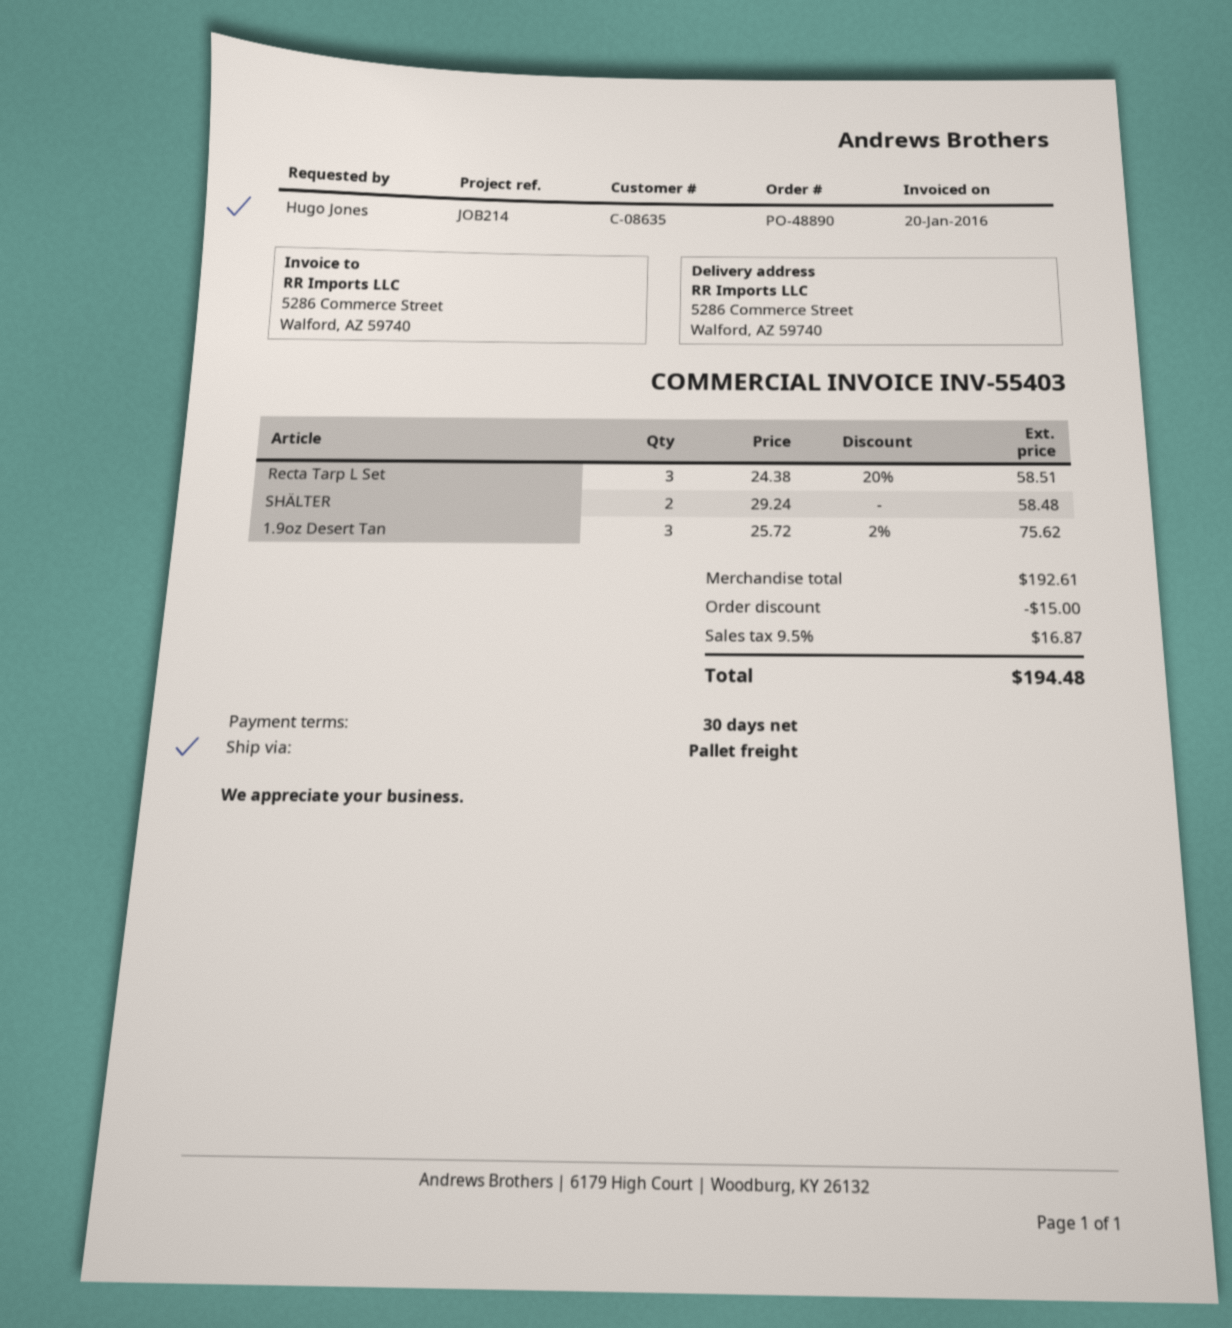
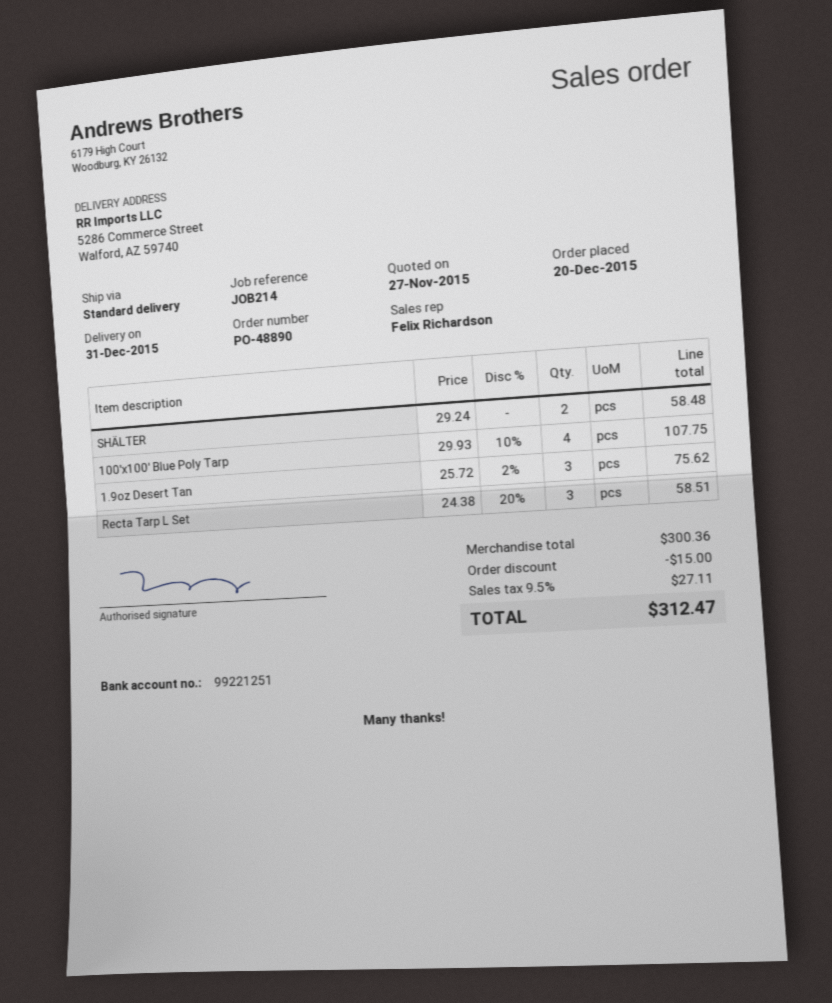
shipping method: pallet freight -> standard
100'x100' Blue Poly Tarp: none -> 4 x 29.93 - 10% = 107.75
subtotal: 192.61 -> 300.36
tax: 9.5% = 16.87 -> 9.5% = 27.11
total: 194.48 -> 312.47

